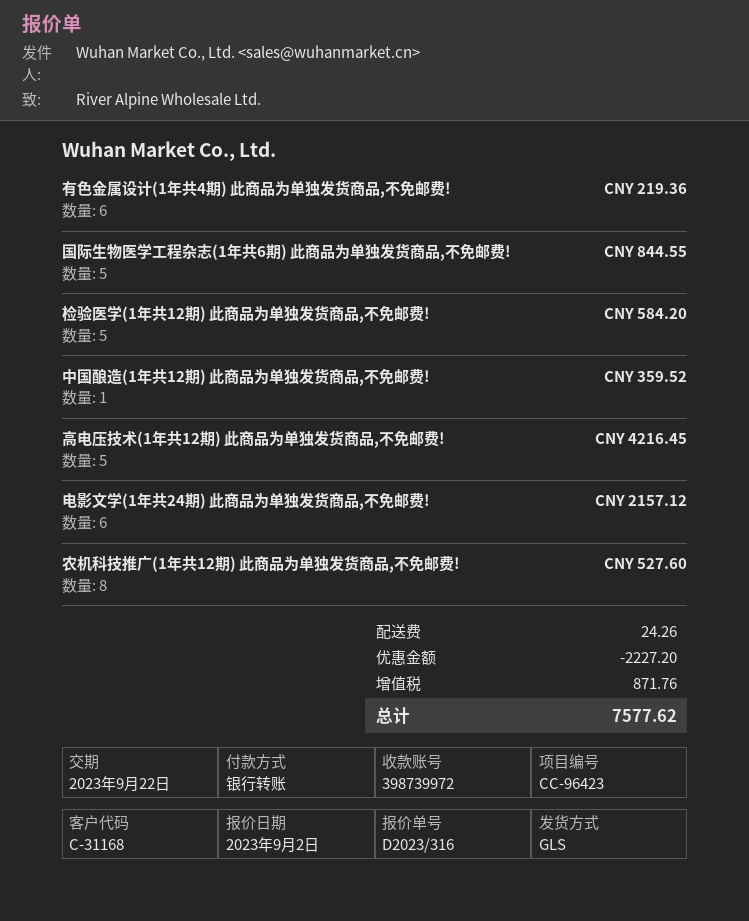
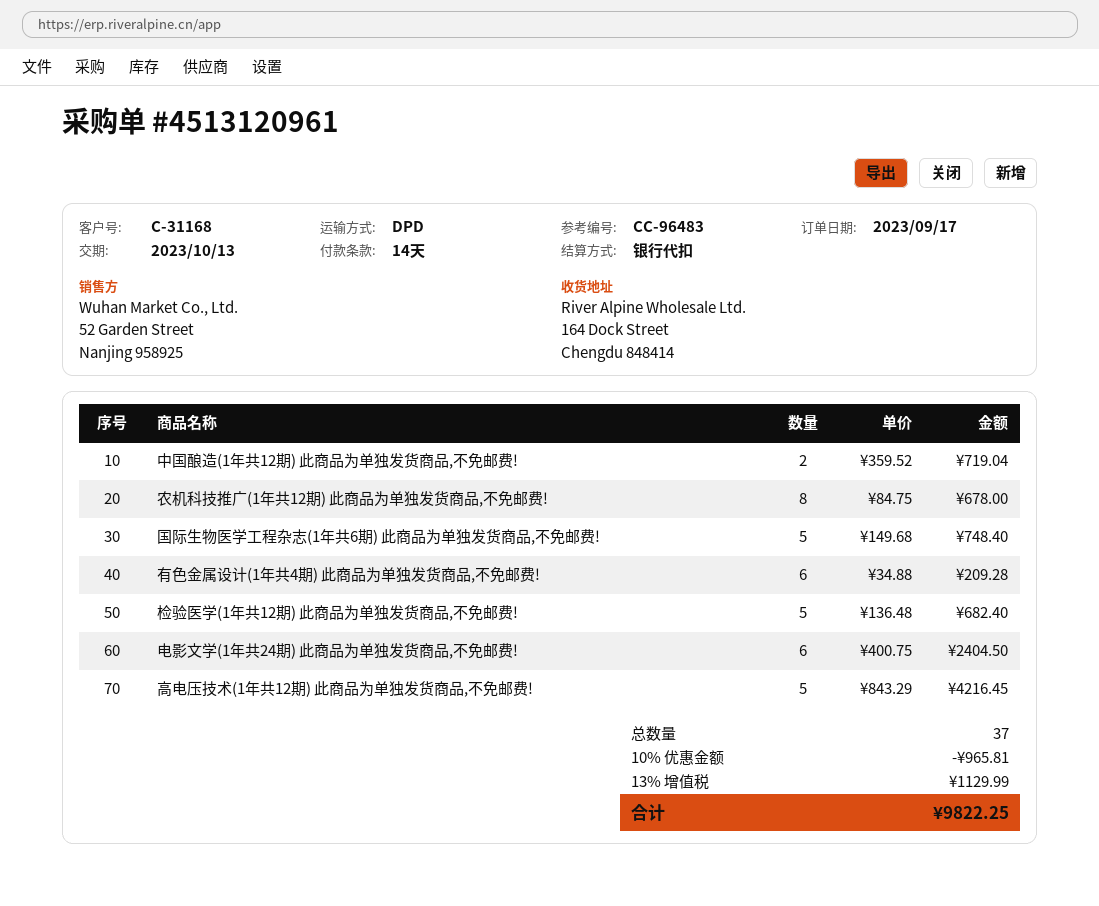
delivery date: 2023-09-22 -> 2023-10-13
reference: CC-96423 -> CC-96483
payment method: bank transfer -> direct debit
shipping method: GLS -> DPD
有色金属设计(1年共4期) 此商品为单独发货商品,不免邮费!: 6 for 219.36 -> 6 for 209.28
国际生物医学工程杂志(1年共6期) 此商品为单独发货商品,不免邮费!: 5 for 844.55 -> 5 for 748.40
检验医学(1年共12期) 此商品为单独发货商品,不免邮费!: 5 for 584.20 -> 5 for 682.40
中国酿造(1年共12期) 此商品为单独发货商品,不免邮费!: 1 for 359.52 -> 2 for 719.04
电影文学(1年共24期) 此商品为单独发货商品,不免邮费!: 6 for 2157.12 -> 6 for 2404.50
农机科技推广(1年共12期) 此商品为单独发货商品,不免邮费!: 8 for 527.60 -> 8 for 678.00
discount: 2227.20 -> 965.81
shipping: 24.26 -> none
tax: 871.76 -> 1129.99
total: 7577.62 -> 9822.25

